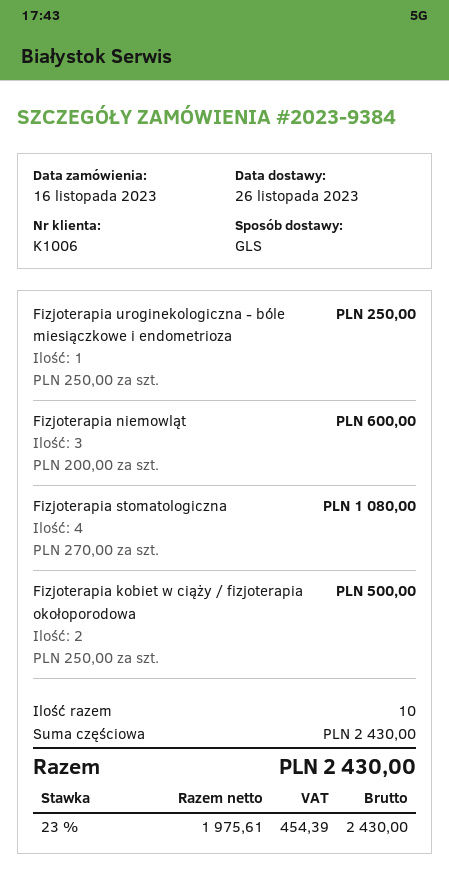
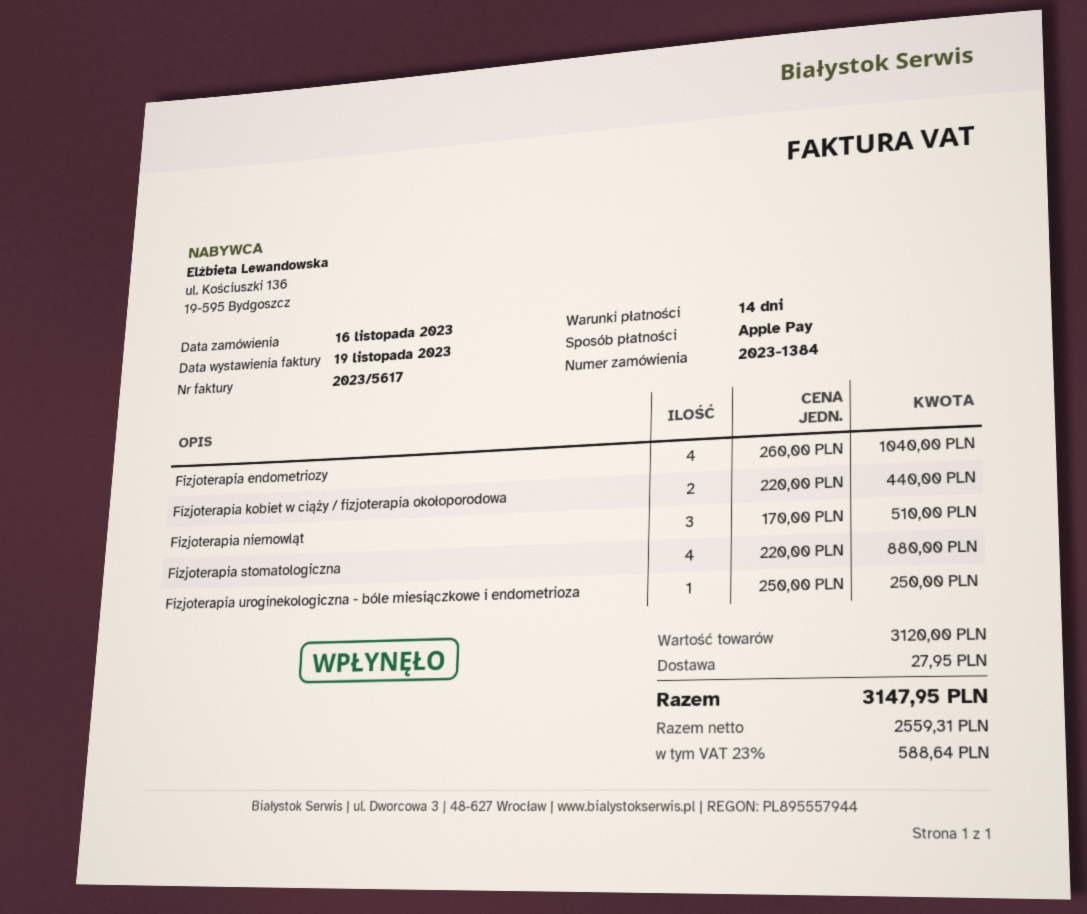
order number: 2023-9384 -> 2023-1384
Fizjoterapia niemowląt: 3 x 200.00 = 600.00 -> 3 x 170.00 = 510.00
Fizjoterapia stomatologiczna: 4 x 270.00 = 1080.00 -> 4 x 220.00 = 880.00
Fizjoterapia kobiet w ciąży / fizjoterapia okołoporodowa: 2 x 250.00 = 500.00 -> 2 x 220.00 = 440.00
Fizjoterapia endometriozy: none -> 4 x 260.00 = 1040.00
subtotal: 2430.00 -> 3120.00
shipping: none -> 27.95
net: 1975.61 -> 2559.31
tax: 23% = 454.39 -> 23% = 588.64
total: 2430.00 -> 3147.95

